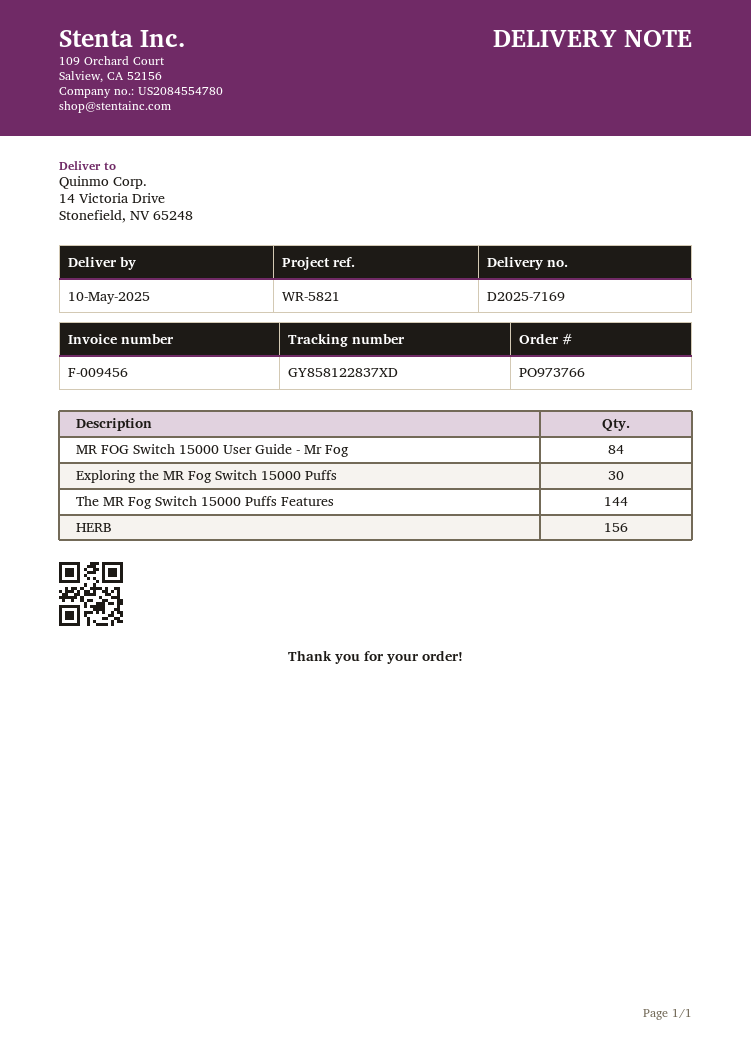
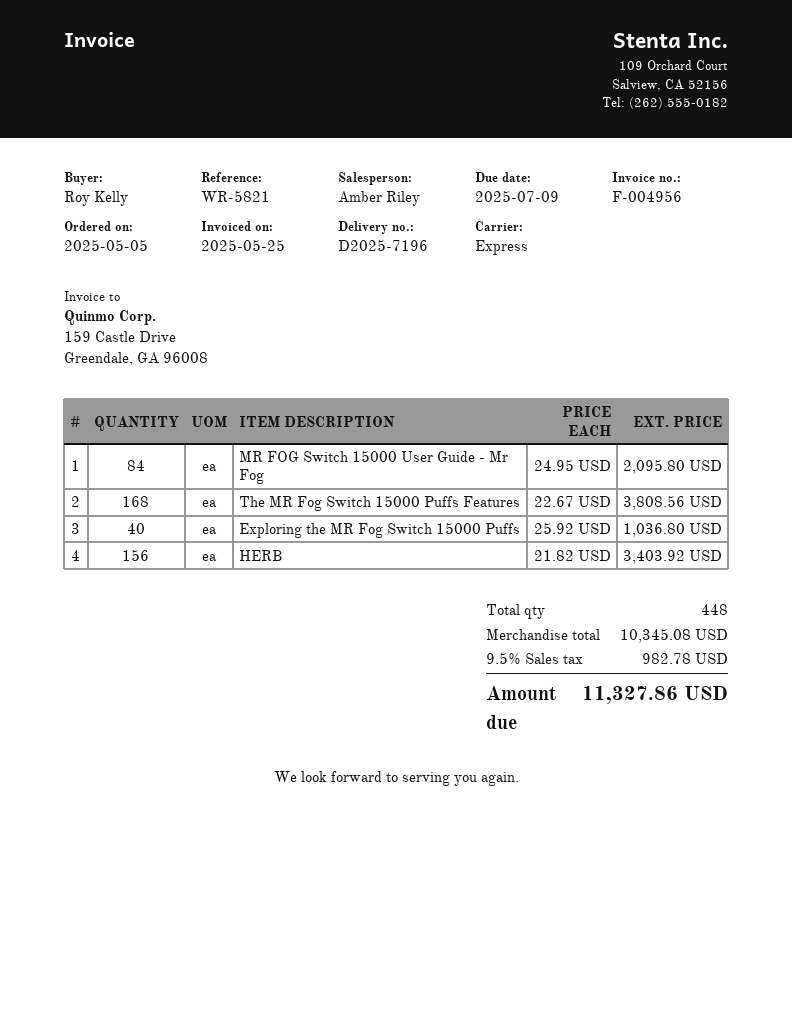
delivery note number: D2025-7169 -> D2025-7196
invoice number: F-009456 -> F-004956
Exploring the MR Fog Switch 15000 Puffs: 30 -> 40
The MR Fog Switch 15000 Puffs Features: 144 -> 168

